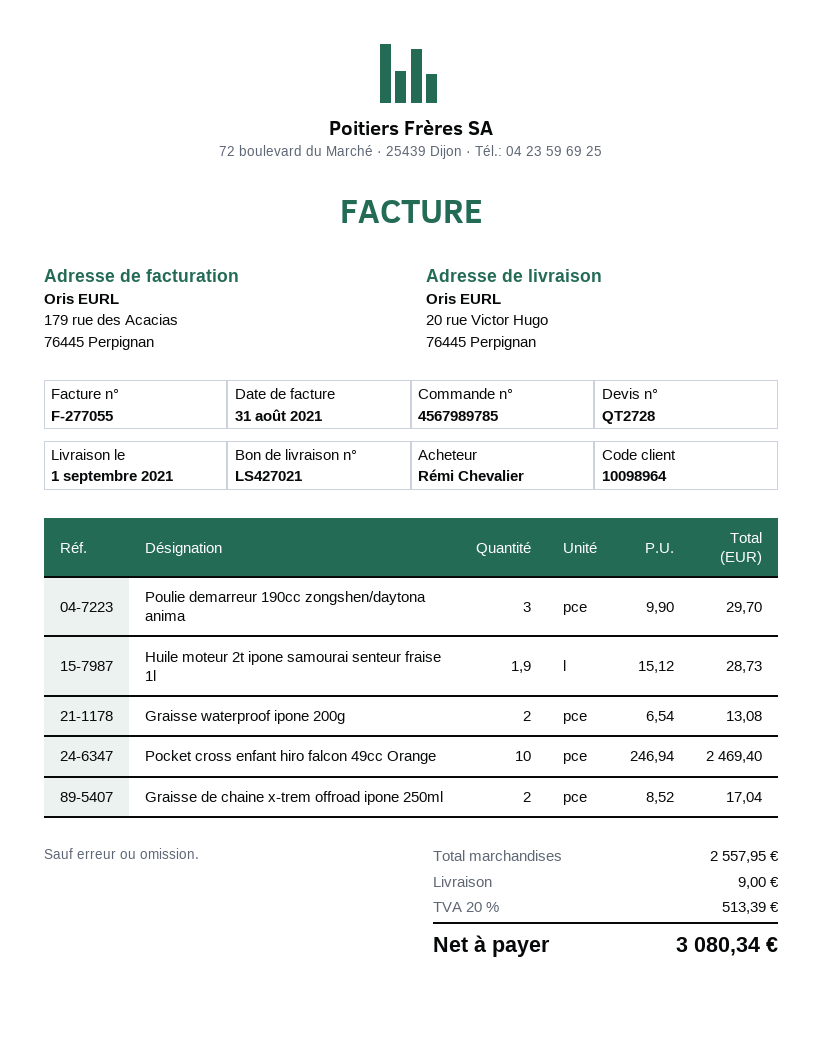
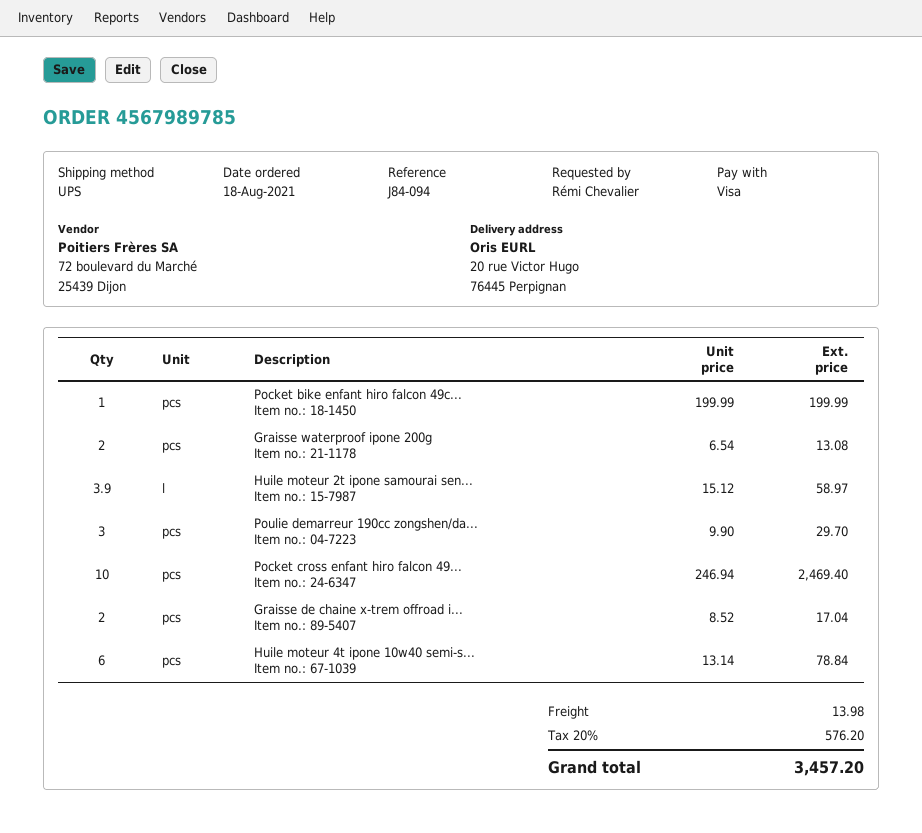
Huile moteur 2t ipone samourai senteur fraise 1l: 1.9 x 15.12 = 28.73 -> 3.9 x 15.12 = 58.97
Pocket bike enfant hiro falcon 49c...: none -> 1 x 199.99 = 199.99
Huile moteur 4t ipone 10w40 semi-s...: none -> 6 x 13.14 = 78.84
shipping: 9.00 -> 13.98
tax: 20% = 513.39 -> 20% = 576.20
total: 3080.34 -> 3457.20

